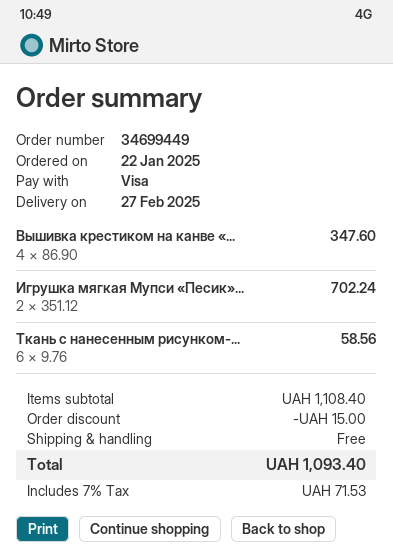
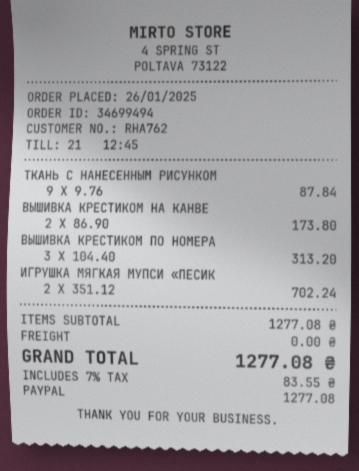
order number: 34699449 -> 34699494
order date: 2025-01-22 -> 2025-01-26
payment method: Visa -> PayPal
Вышивка крестиком на канве «...: 4 x 86.90 = 347.60 -> 2 x 86.90 = 173.80
Ткань с нанесенным рисунком-...: 6 x 9.76 = 58.56 -> 9 x 9.76 = 87.84
ВЫШИВКА КРЕСТИКОМ ПО НОМЕРА: none -> 3 x 104.40 = 313.20
subtotal: 1108.40 -> 1277.08
discount: 15.00 -> none
tax: 7% = 71.53 -> 7% = 83.55
total: 1093.40 -> 1277.08

